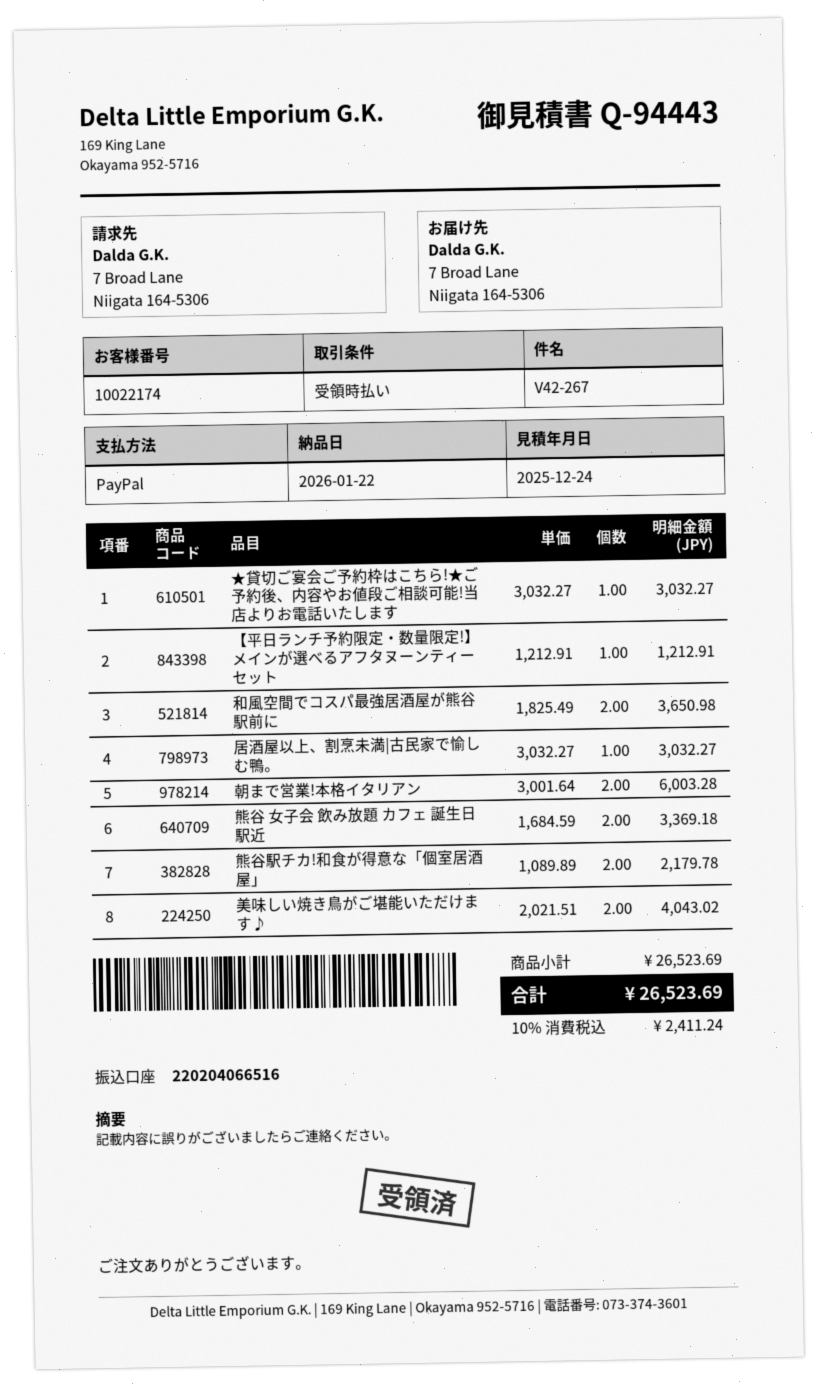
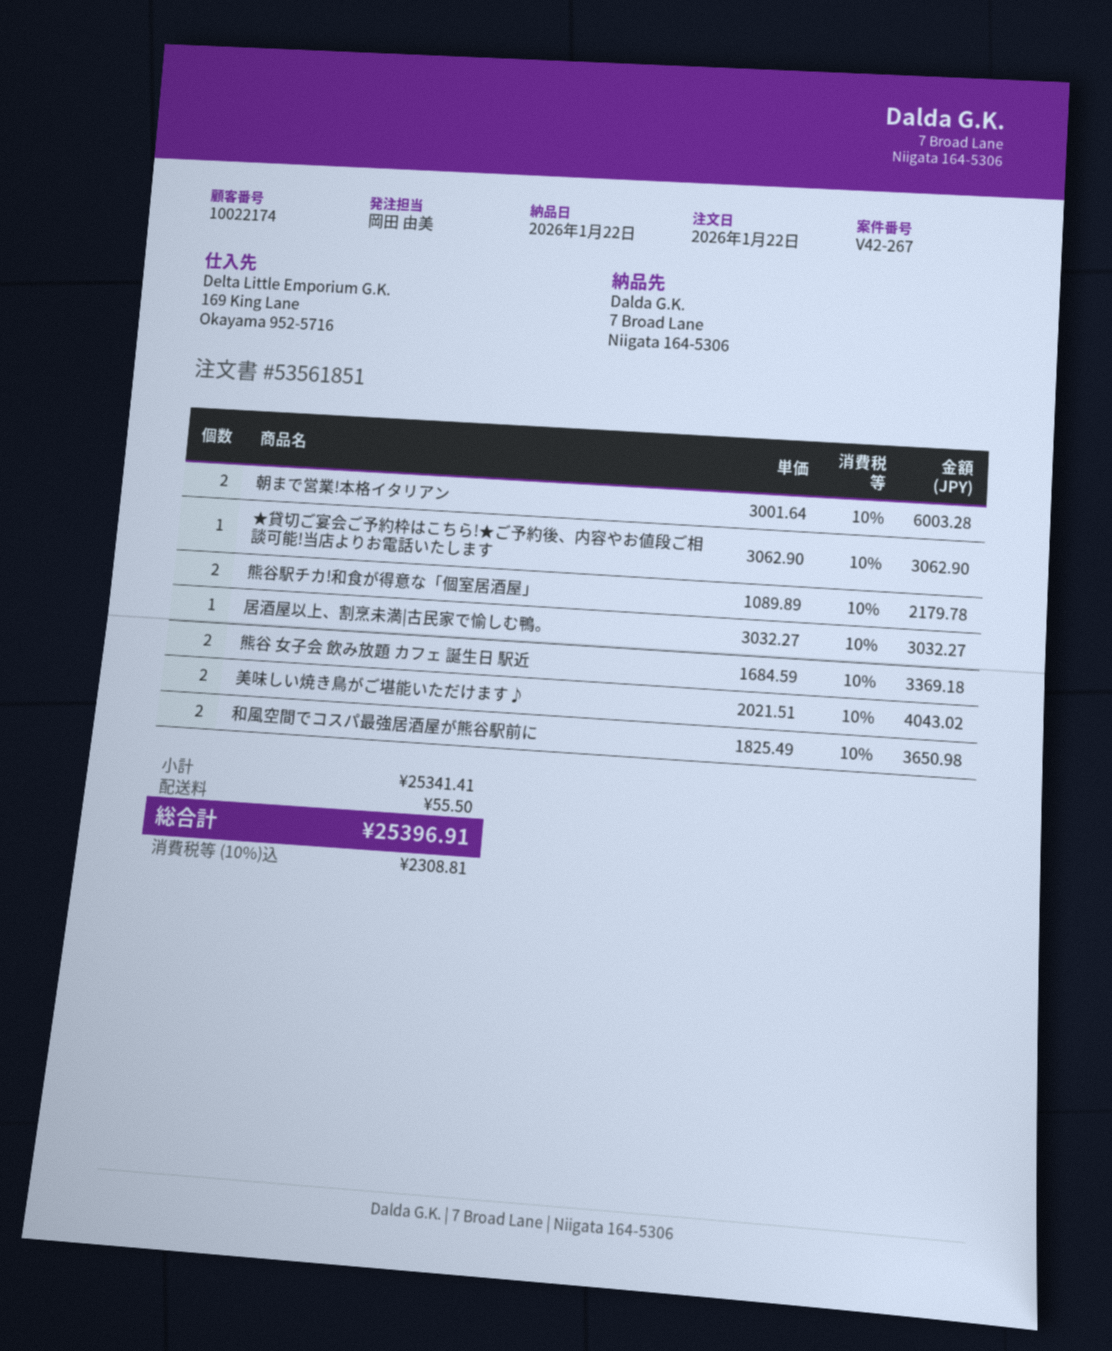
★貸切ご宴会ご予約枠はこちら!★ご予約後、内容やお値段ご相談可能!当店よりお電話いたします: 1 x 3032.27 = 3032.27 -> 1 x 3062.90 = 3062.90
【平日ランチ予約限定・数量限定!】メインが選べるアフタヌーンティーセット: 1 x 1212.91 = 1212.91 -> none
subtotal: 26523.69 -> 25341.41
shipping: none -> 55.50
tax: 10% = 2411.24 -> 10% = 2308.81
total: 26523.69 -> 25396.91

